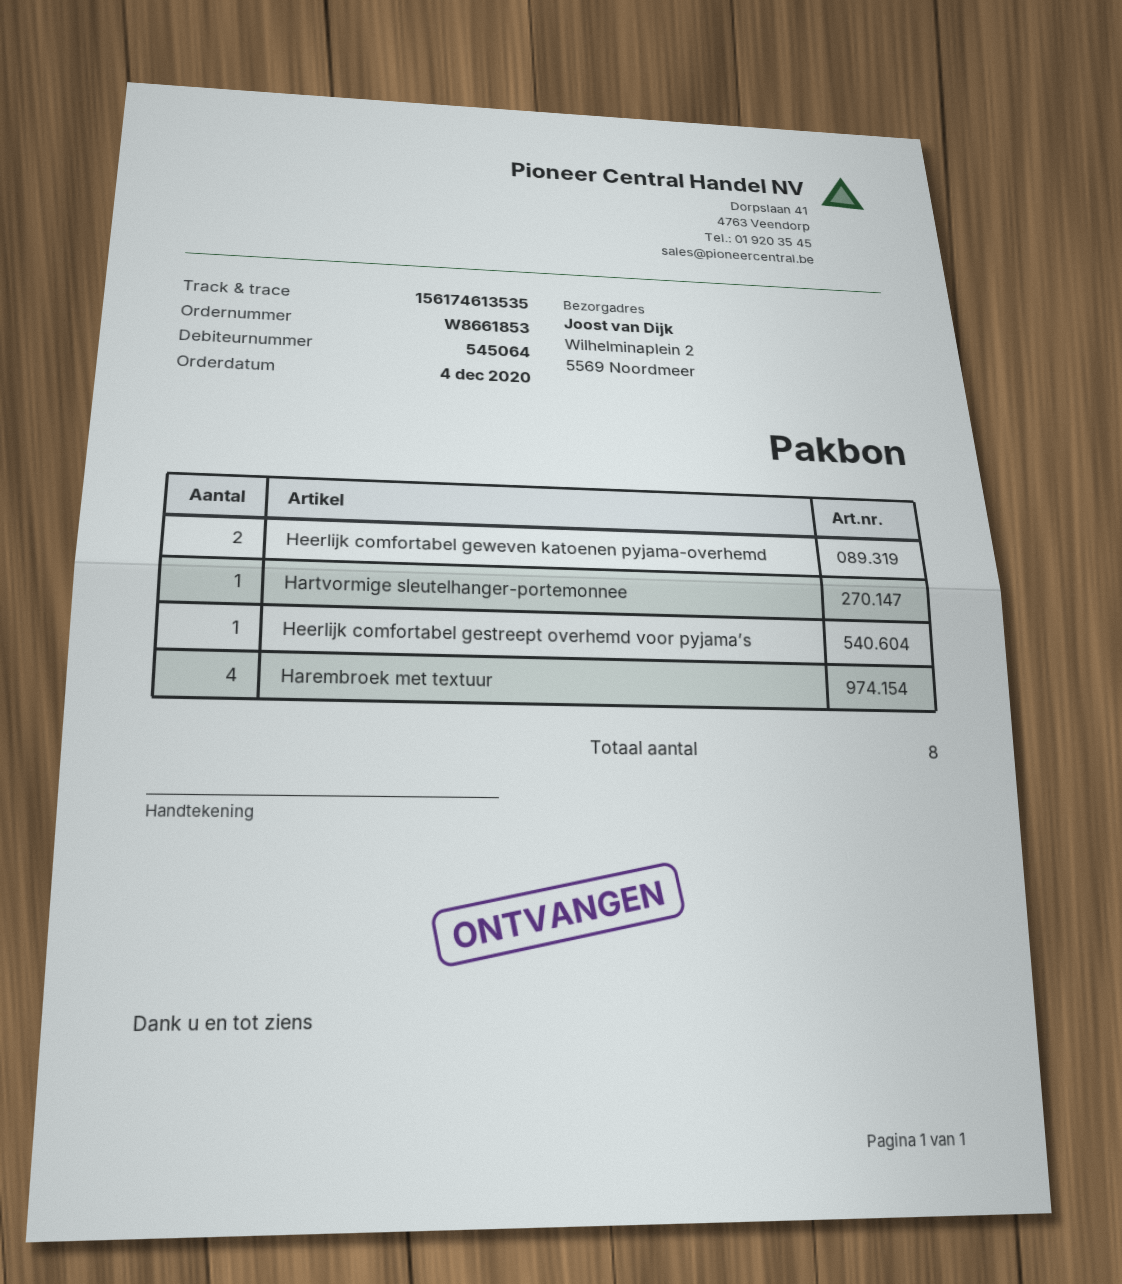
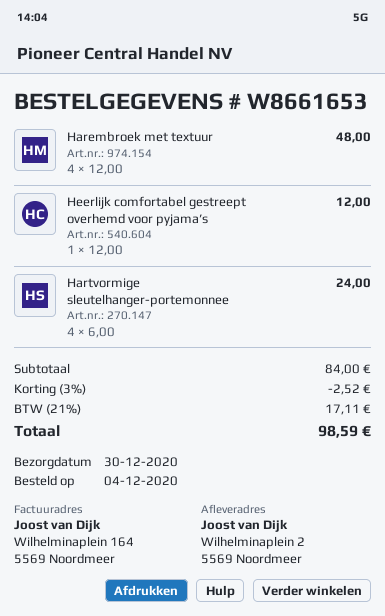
order number: W8661853 -> W8661653
Heerlijk comfortabel geweven katoenen pyjama-overhemd: 2 -> none
Hartvormige sleutelhanger-portemonnee: 1 -> 4

